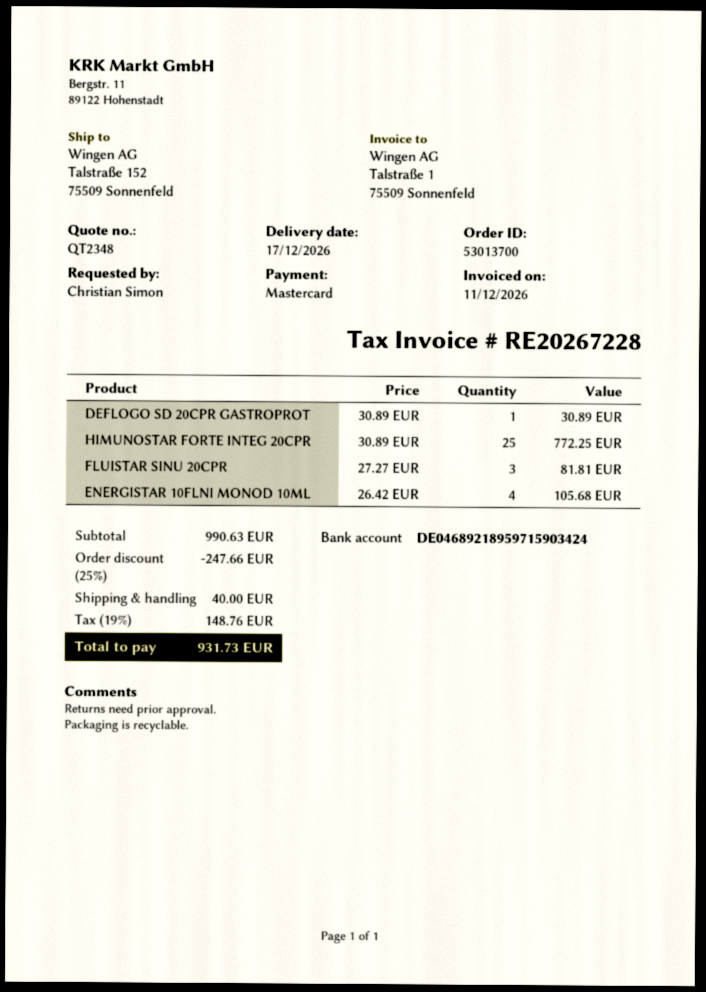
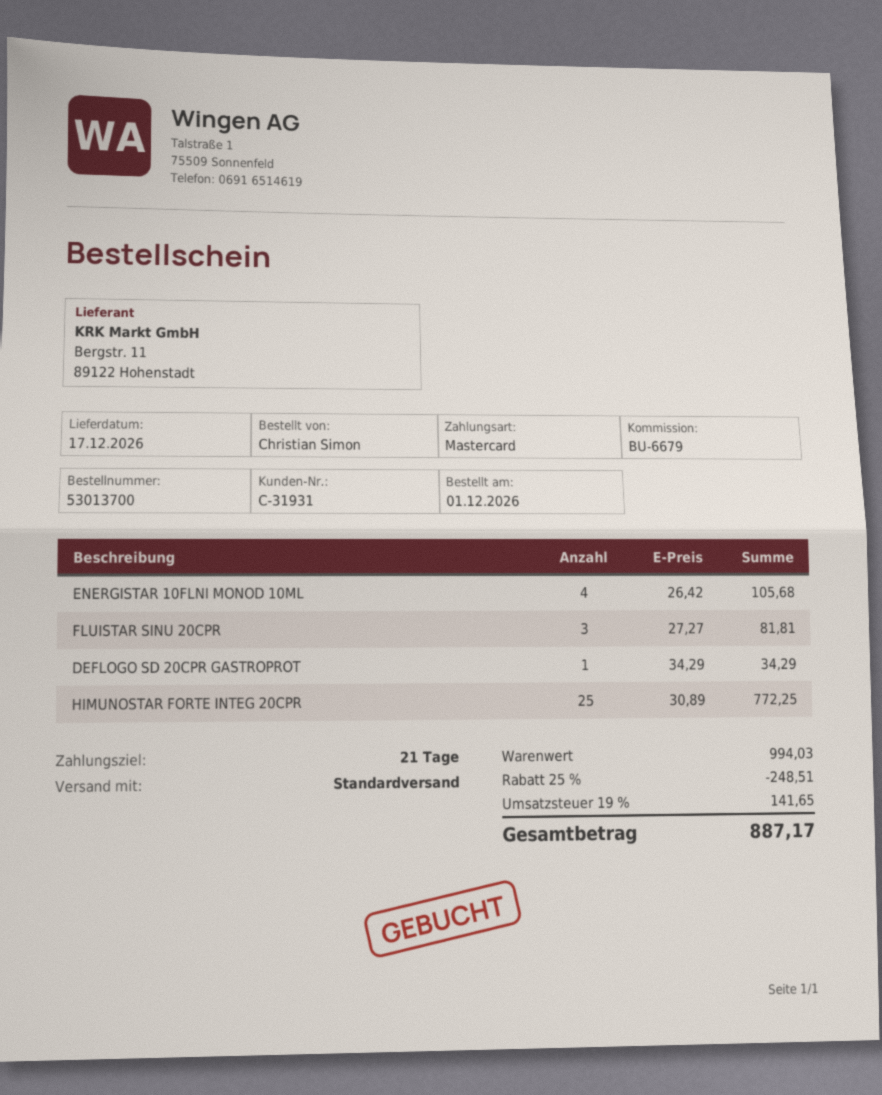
DEFLOGO SD 20CPR GASTROPROT: 1 x 30.89 = 30.89 -> 1 x 34.29 = 34.29
subtotal: 990.63 -> 994.03
discount: 25% = 247.66 -> 25% = 248.51
shipping: 40.00 -> none
tax: 19% = 148.76 -> 19% = 141.65
total: 931.73 -> 887.17

